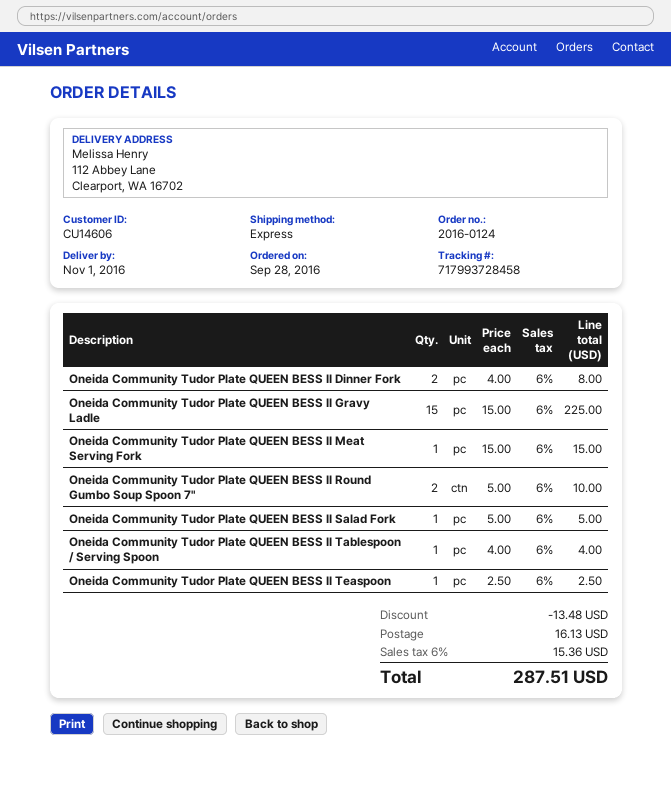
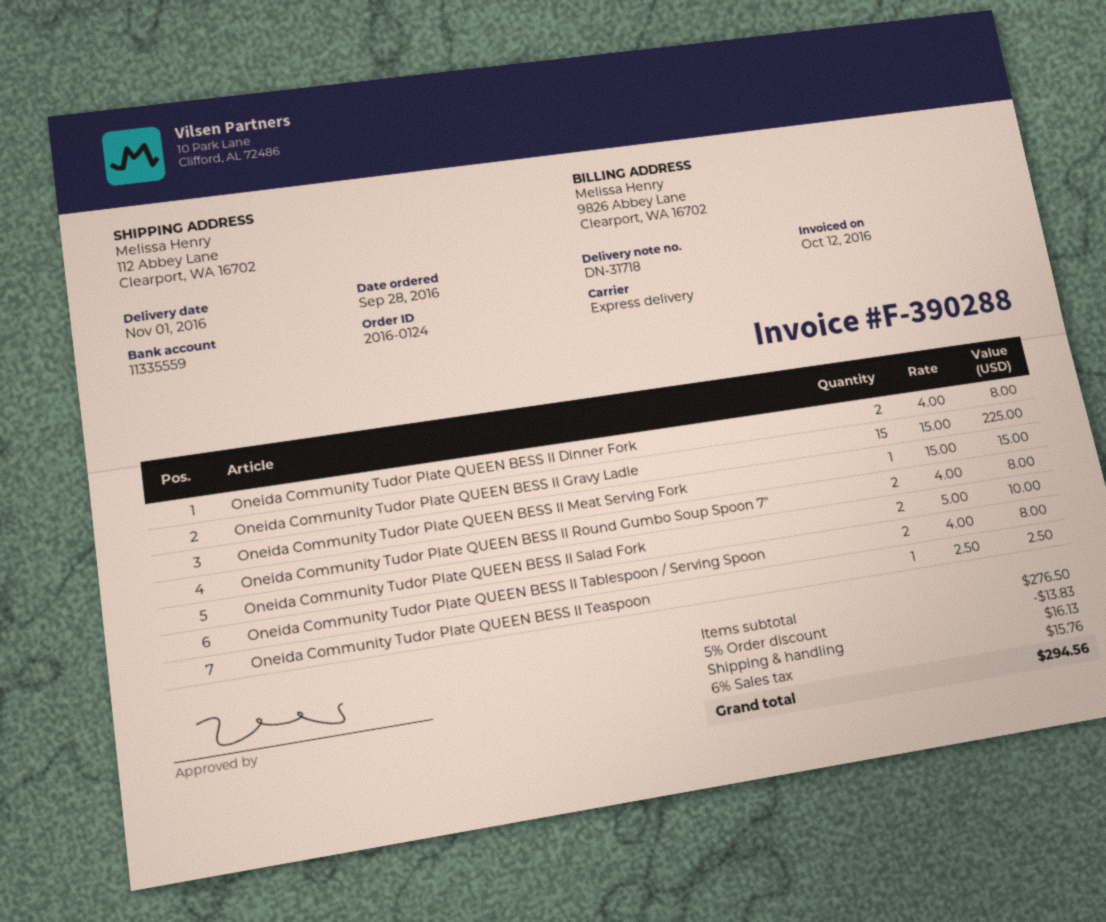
Oneida Community Tudor Plate QUEEN BESS II Round Gumbo Soup Spoon 7": 2 x 5.00 = 10.00 -> 2 x 4.00 = 8.00
Oneida Community Tudor Plate QUEEN BESS II Salad Fork: 1 x 5.00 = 5.00 -> 2 x 5.00 = 10.00
Oneida Community Tudor Plate QUEEN BESS II Tablespoon / Serving Spoon: 1 x 4.00 = 4.00 -> 2 x 4.00 = 8.00
discount: 13.48 -> 13.83
tax: 6% = 15.36 -> 6% = 15.76
total: 287.51 -> 294.56

